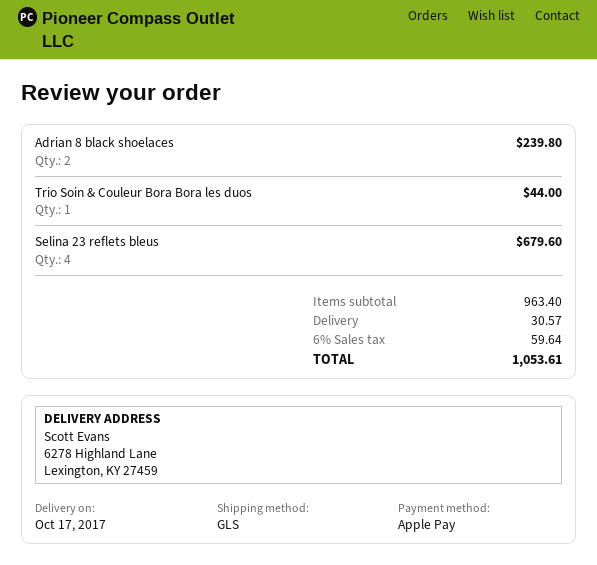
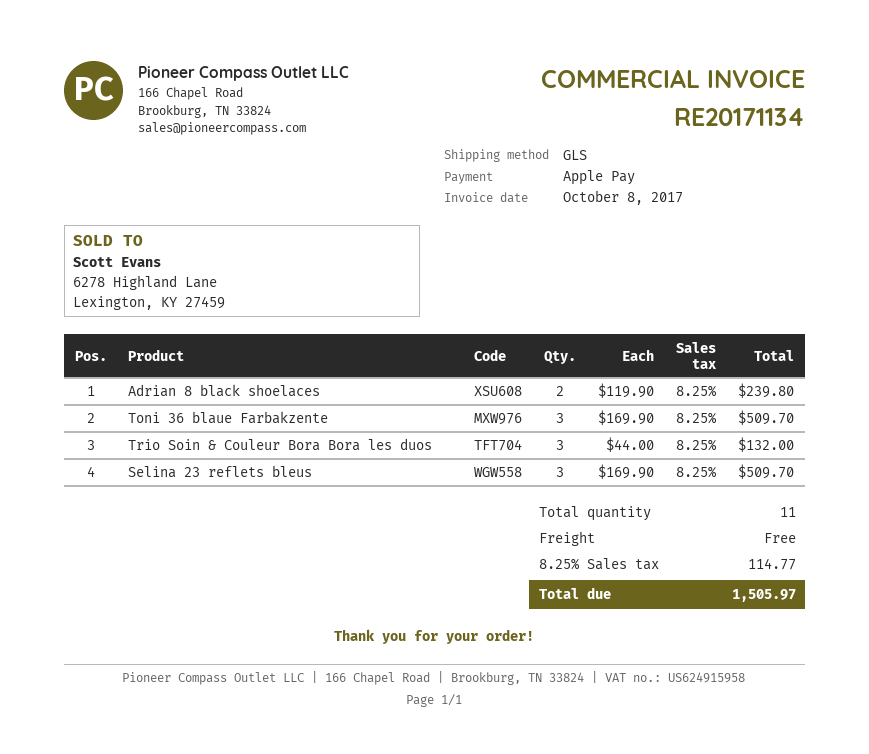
Trio Soin & Couleur Bora Bora les duos: 1 for 44.00 -> 3 for 132.00
Selina 23 reflets bleus: 4 for 679.60 -> 3 for 509.70
Toni 36 blaue Farbakzente: none -> 3 for 509.70
shipping: 30.57 -> 0.00
tax: 6% = 59.64 -> 8.25% = 114.77
total: 1053.61 -> 1505.97

